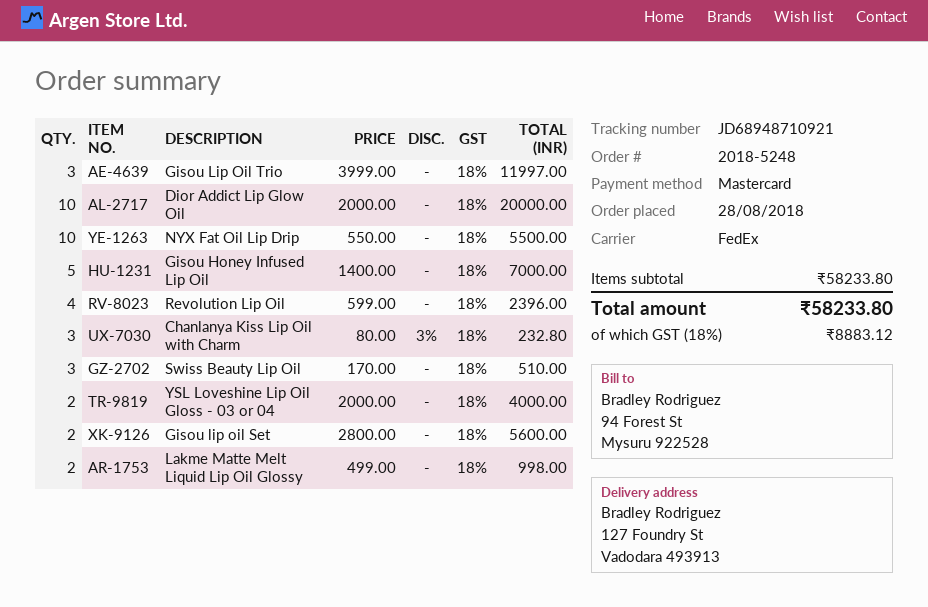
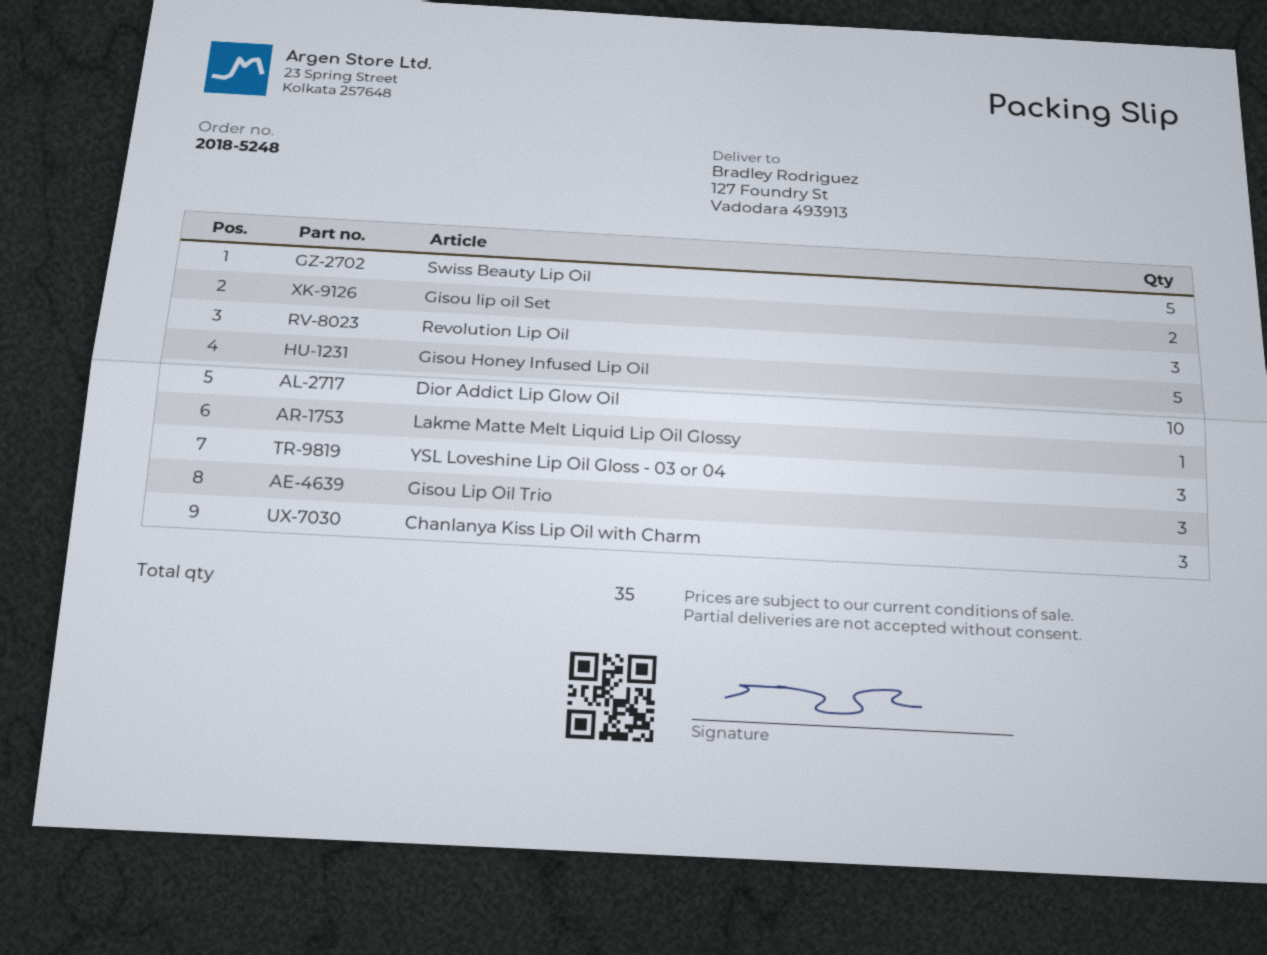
NYX Fat Oil Lip Drip: 10 -> none
Revolution Lip Oil: 4 -> 3
Swiss Beauty Lip Oil: 3 -> 5
YSL Loveshine Lip Oil Gloss - 03 or 04: 2 -> 3
Lakme Matte Melt Liquid Lip Oil Glossy: 2 -> 1

